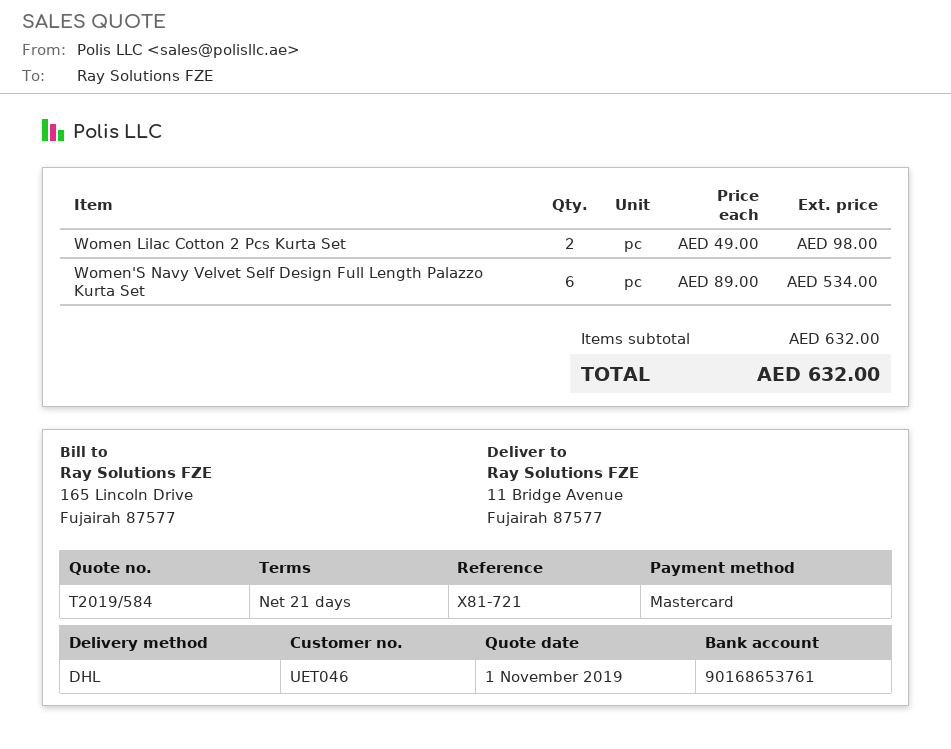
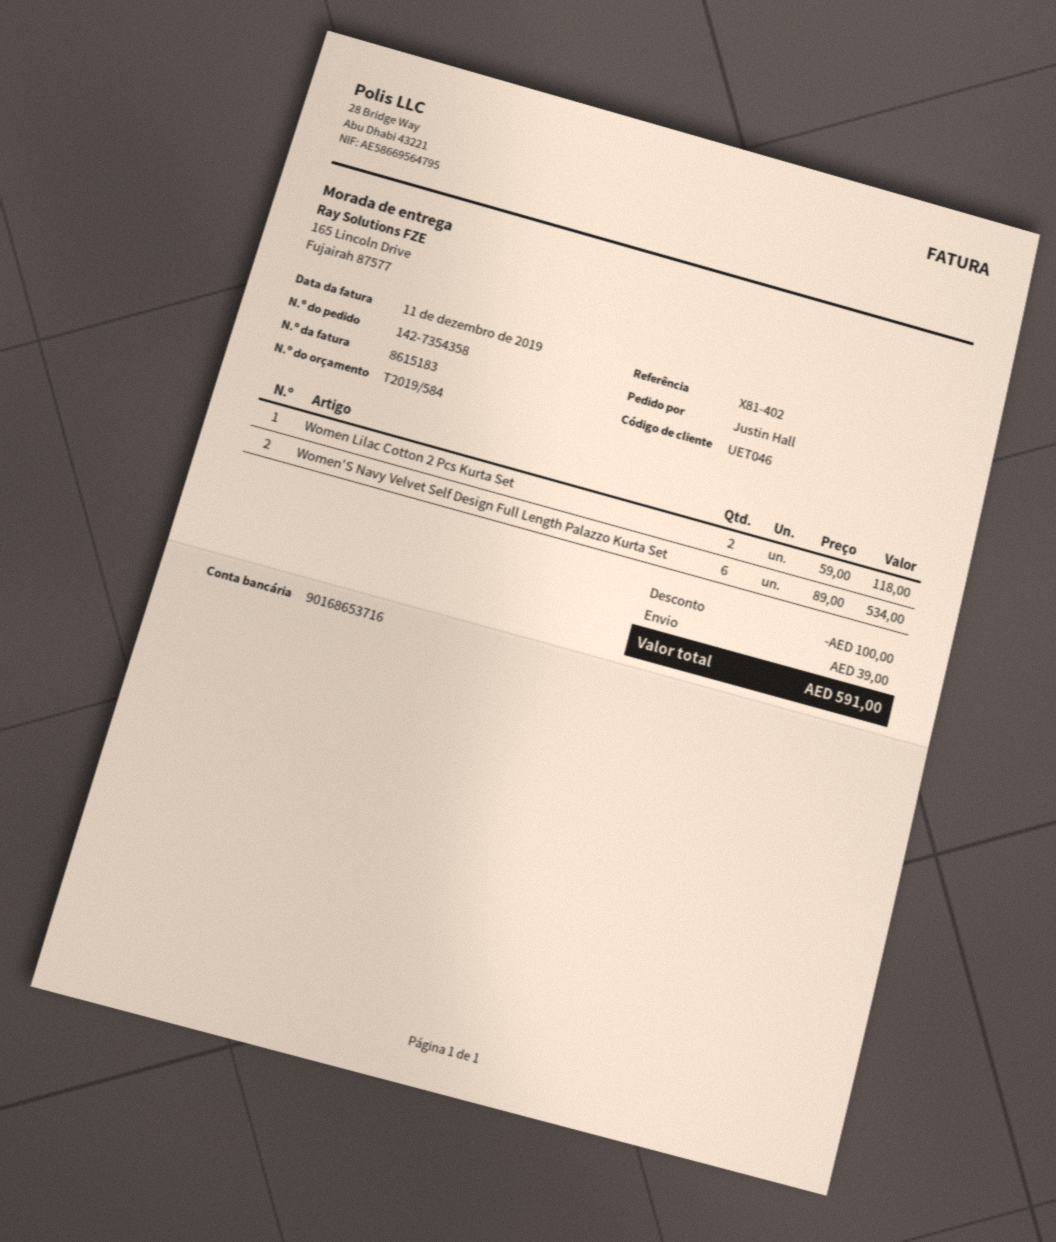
reference: X81-721 -> X81-402
bank account: 90168653761 -> 90168653716
ship to: 11 Bridge Avenue, Fujairah 87577 -> 165 Lincoln Drive, Fujairah 87577
Women Lilac Cotton 2 Pcs Kurta Set: 2 x 49.00 = 98.00 -> 2 x 59.00 = 118.00
discount: none -> 100.00
shipping: none -> 39.00
total: 632.00 -> 591.00

